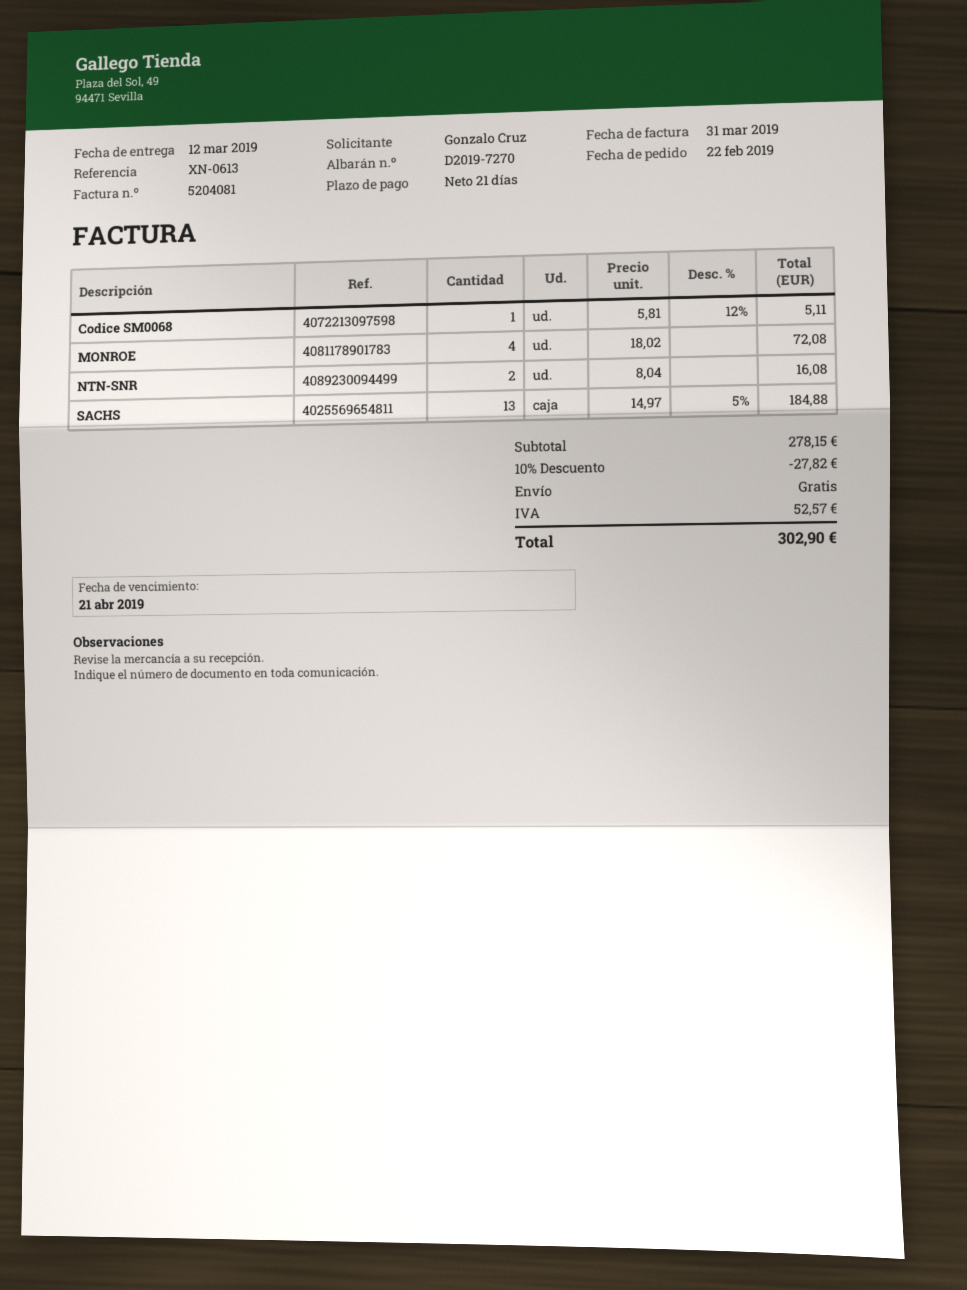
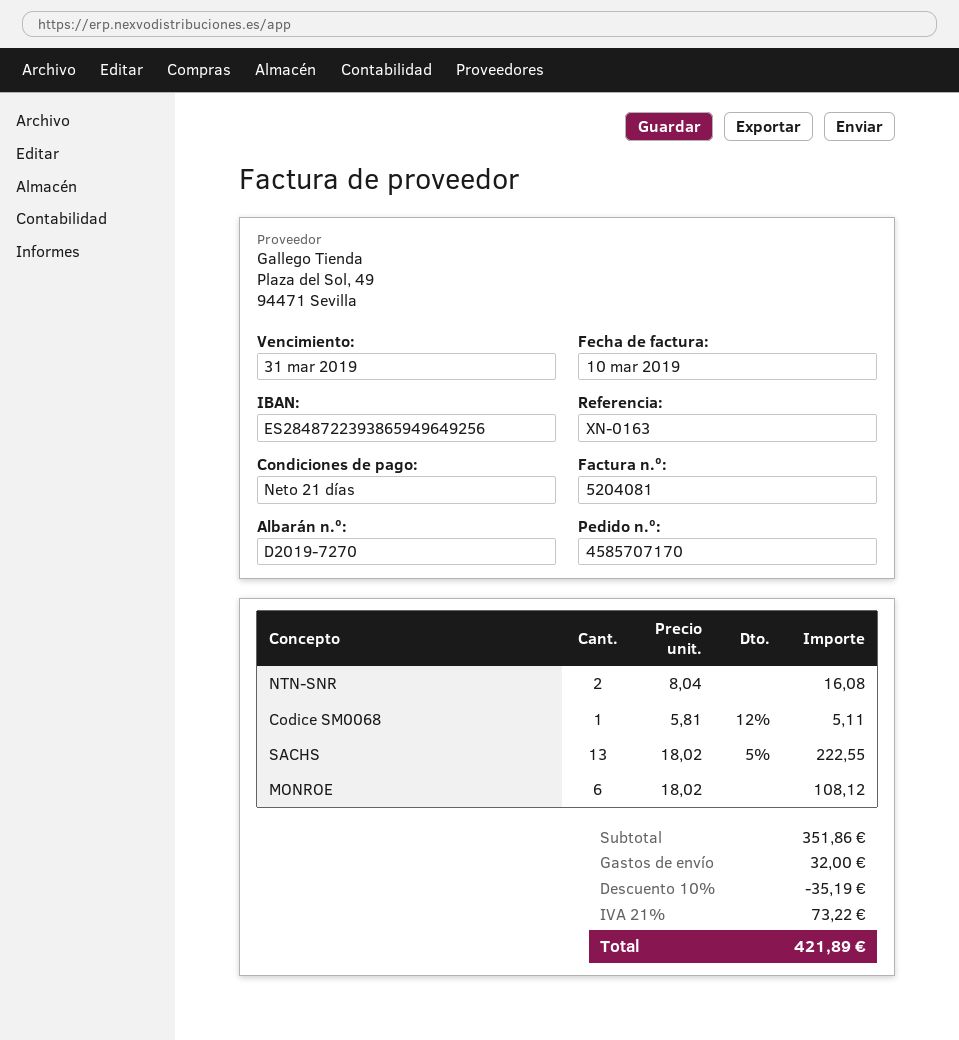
invoice date: 2019-03-31 -> 2019-03-10
due date: 2019-04-21 -> 2019-03-31
reference: XN-0613 -> XN-0163
MONROE: 4 x 18.02 = 72.08 -> 6 x 18.02 = 108.12
SACHS: 13 x 14.97 - 5% = 184.88 -> 13 x 18.02 - 5% = 222.55
subtotal: 278.15 -> 351.86
discount: 10% = 27.82 -> 10% = 35.19
shipping: 0.00 -> 32.00
tax: 52.57 -> 73.22
total: 302.90 -> 421.89

